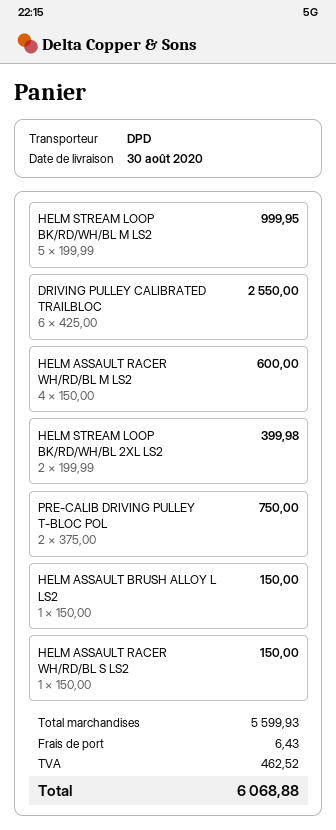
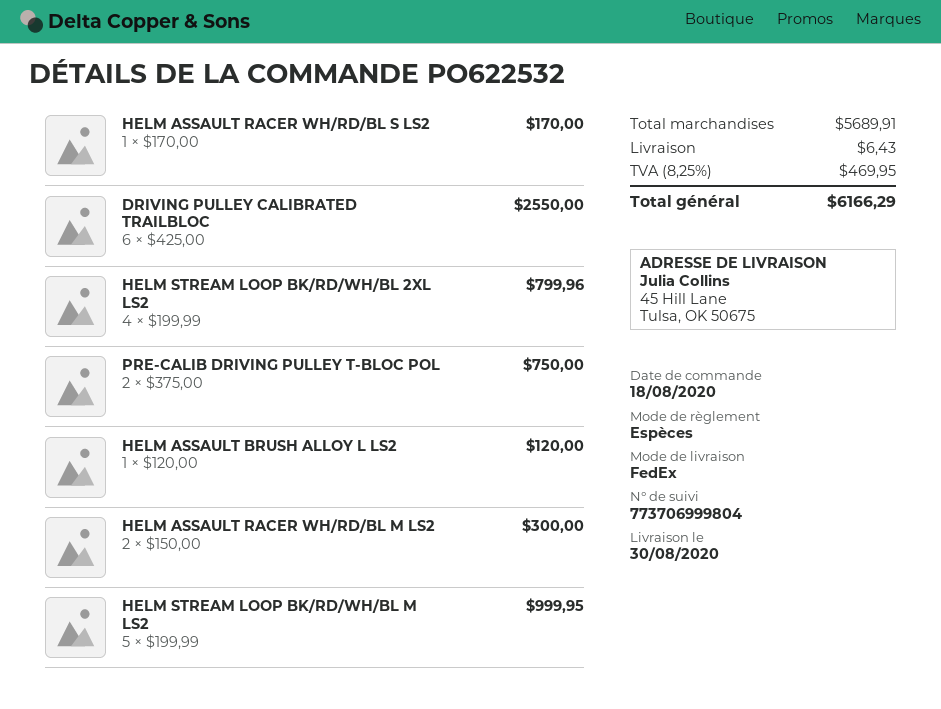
shipping method: DPD -> FedEx
HELM ASSAULT RACER WH/RD/BL M LS2: 4 x 150.00 = 600.00 -> 2 x 150.00 = 300.00
HELM STREAM LOOP BK/RD/WH/BL 2XL LS2: 2 x 199.99 = 399.98 -> 4 x 199.99 = 799.96
HELM ASSAULT BRUSH ALLOY L LS2: 1 x 150.00 = 150.00 -> 1 x 120.00 = 120.00
HELM ASSAULT RACER WH/RD/BL S LS2: 1 x 150.00 = 150.00 -> 1 x 170.00 = 170.00
subtotal: 5599.93 -> 5689.91
tax: 462.52 -> 469.95
total: 6068.88 -> 6166.29

